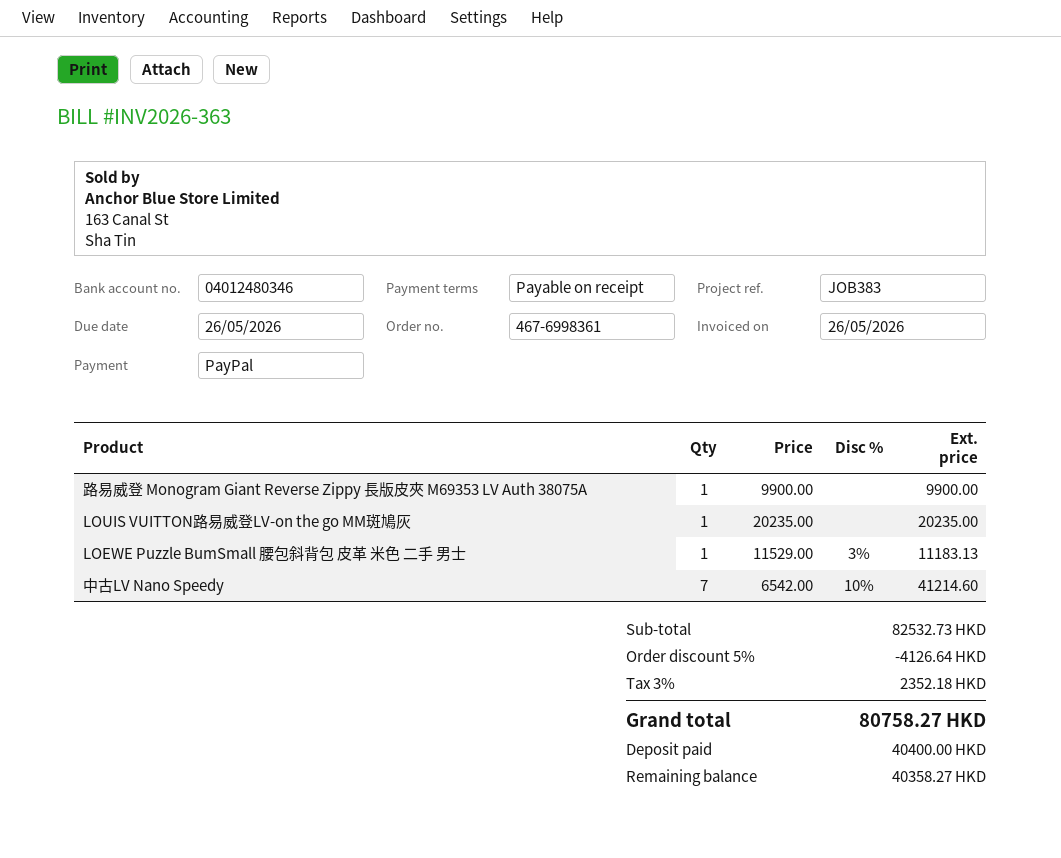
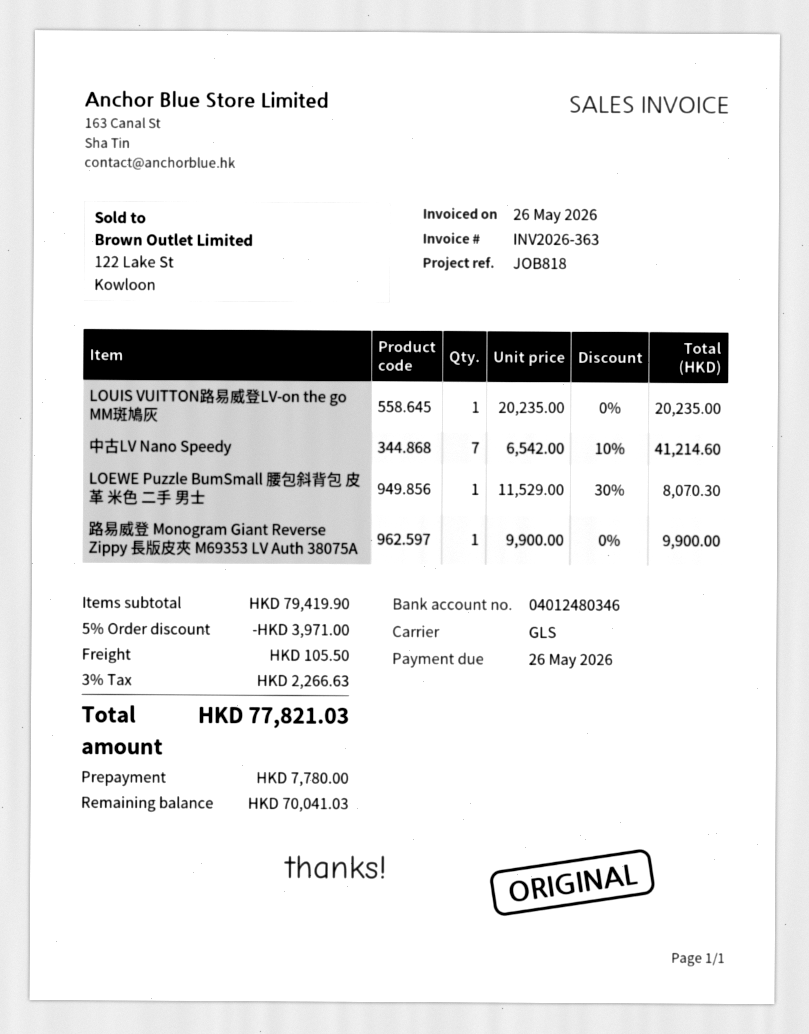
reference: JOB383 -> JOB818
LOEWE Puzzle BumSmall 腰包斜背包 皮革 米色 二手 男士: 1 x 11529.00 - 3% = 11183.13 -> 1 x 11529.00 - 30% = 8070.30
subtotal: 82532.73 -> 79419.90
discount: 5% = 4126.64 -> 5% = 3971.00
shipping: none -> 105.50
tax: 3% = 2352.18 -> 3% = 2266.63
total: 80758.27 -> 77821.03
deposit: 40400.00 -> 7780.00
balance: 40358.27 -> 70041.03

